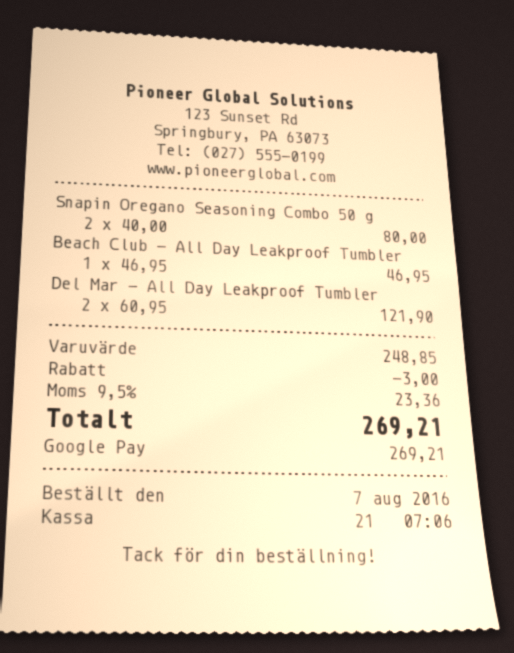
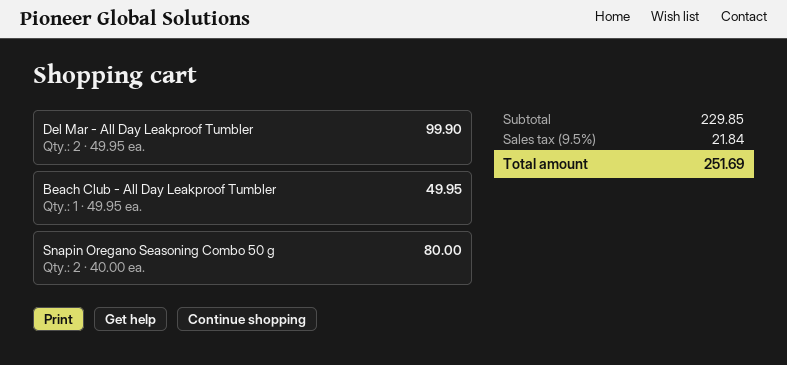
Beach Club - All Day Leakproof Tumbler: 1 x 46.95 = 46.95 -> 1 x 49.95 = 49.95
Del Mar - All Day Leakproof Tumbler: 2 x 60.95 = 121.90 -> 2 x 49.95 = 99.90
subtotal: 248.85 -> 229.85
discount: 3.00 -> none
tax: 9.5% = 23.36 -> 9.5% = 21.84
total: 269.21 -> 251.69

